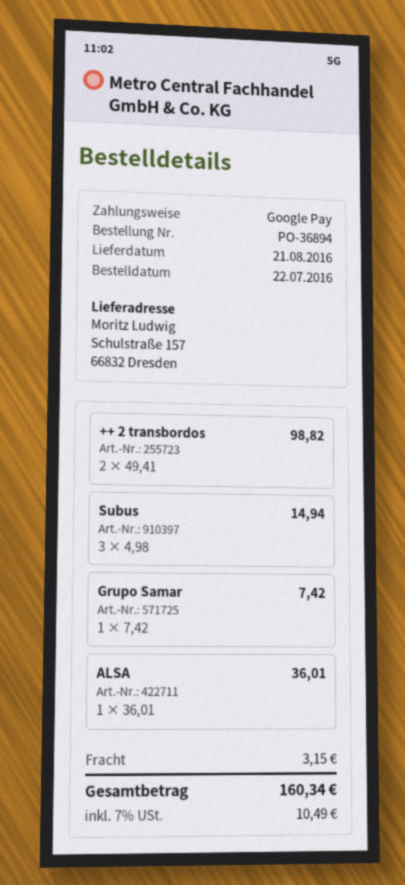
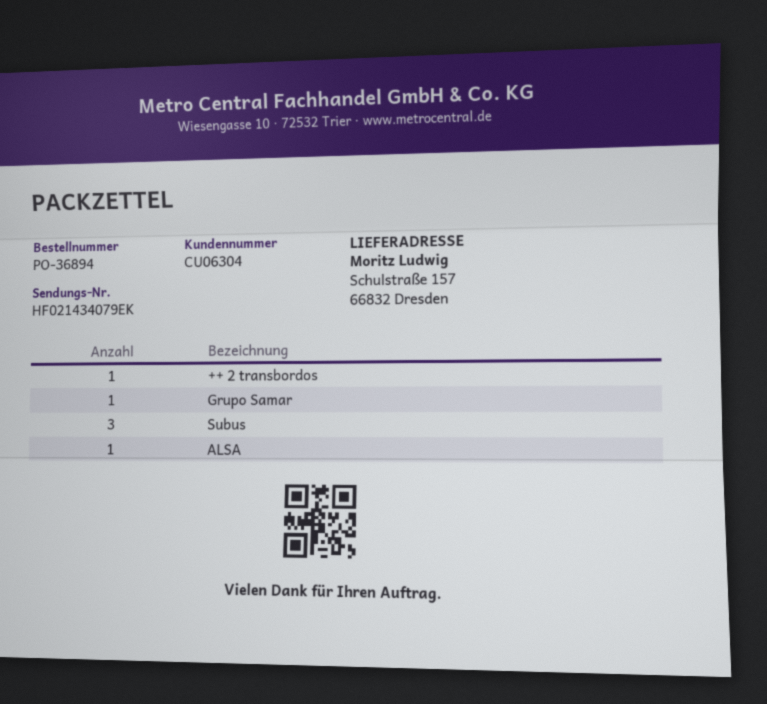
++ 2 transbordos: 2 -> 1

